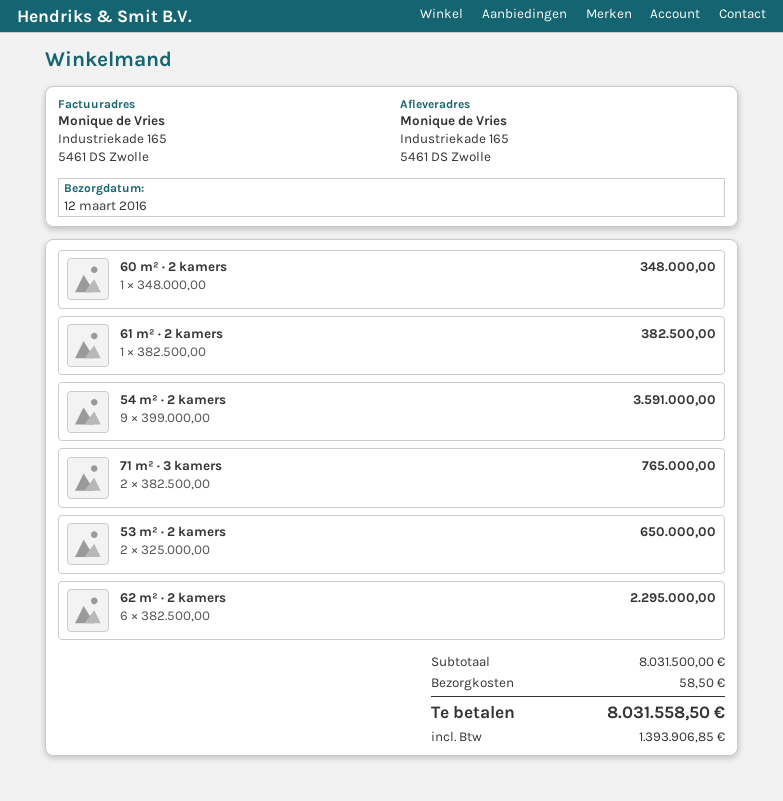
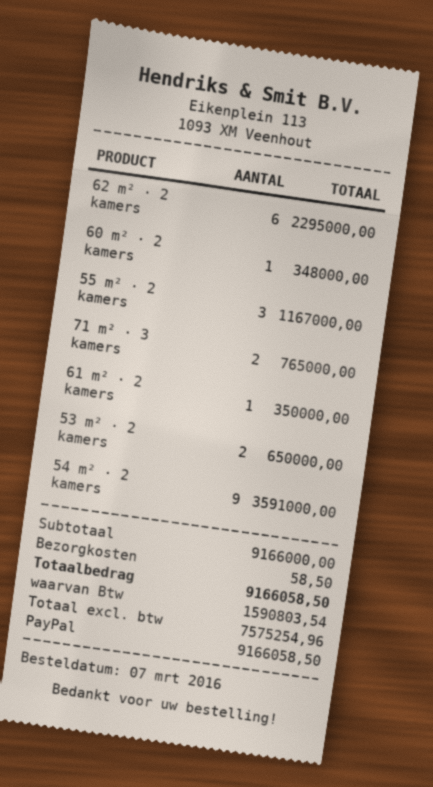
61 m² · 2 kamers: 1 for 382500.00 -> 1 for 350000.00
55 m² · 2 kamers: none -> 3 for 1167000.00
subtotal: 8031500.00 -> 9166000.00
tax: 1393906.85 -> 1590803.54
total: 8031558.50 -> 9166058.50

